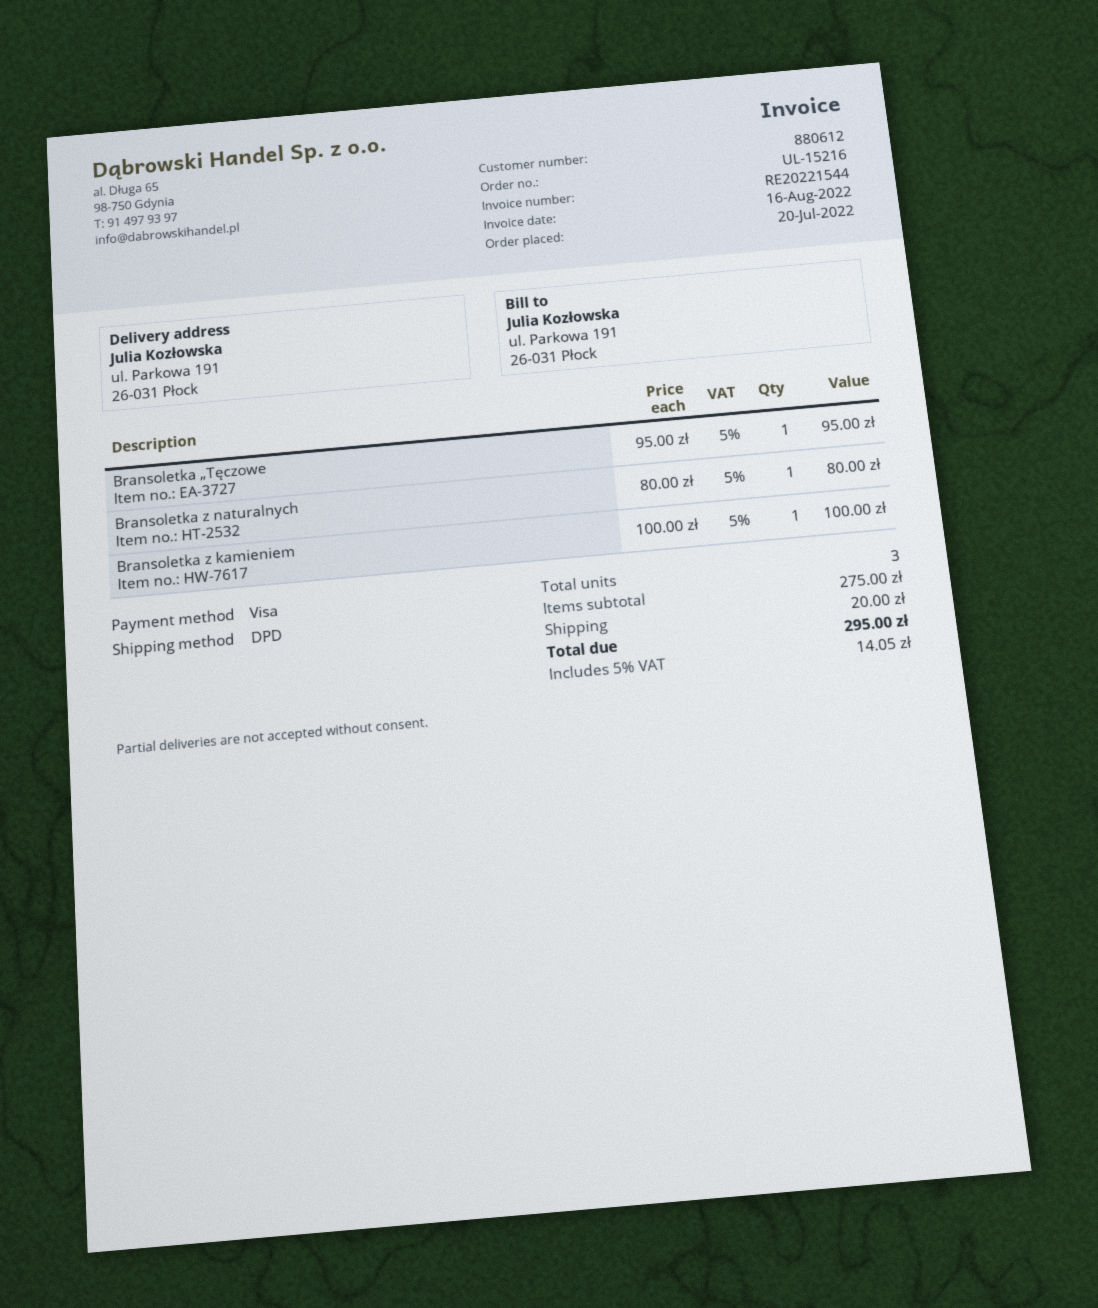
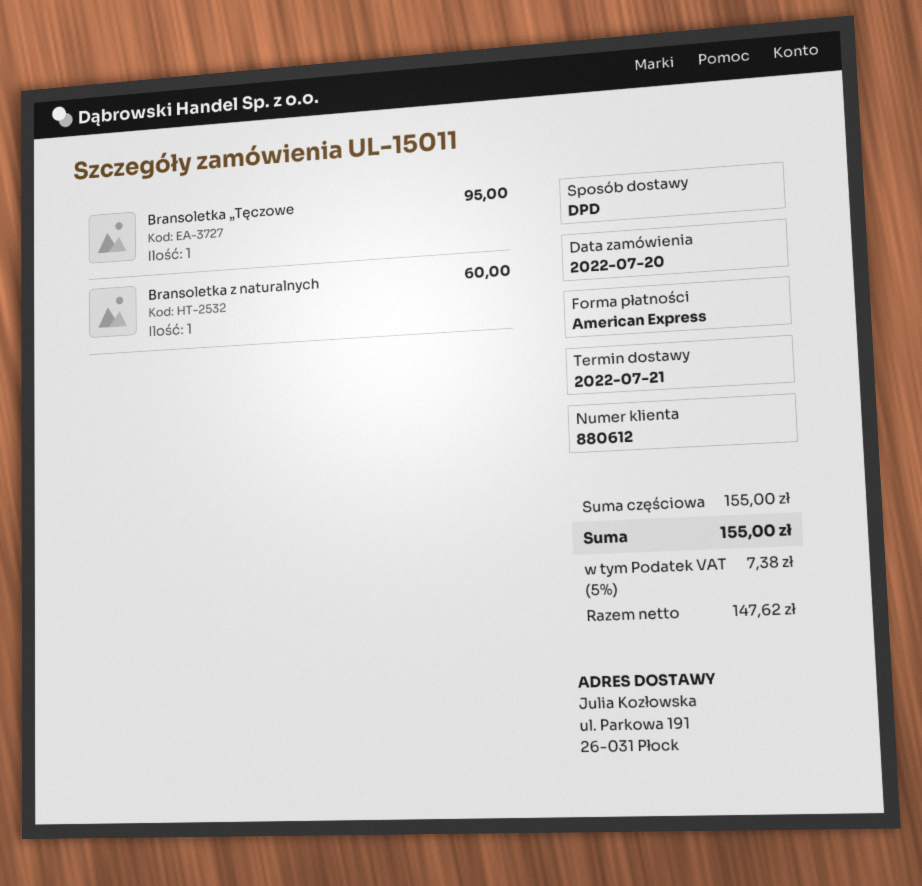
order number: UL-15216 -> UL-15011
payment method: Visa -> American Express
Bransoletka z naturalnych: 1 for 80.00 -> 1 for 60.00
Bransoletka z kamieniem: 1 for 100.00 -> none
subtotal: 275.00 -> 155.00
shipping: 20.00 -> none
tax: 5% = 14.05 -> 5% = 7.38
total: 295.00 -> 155.00

